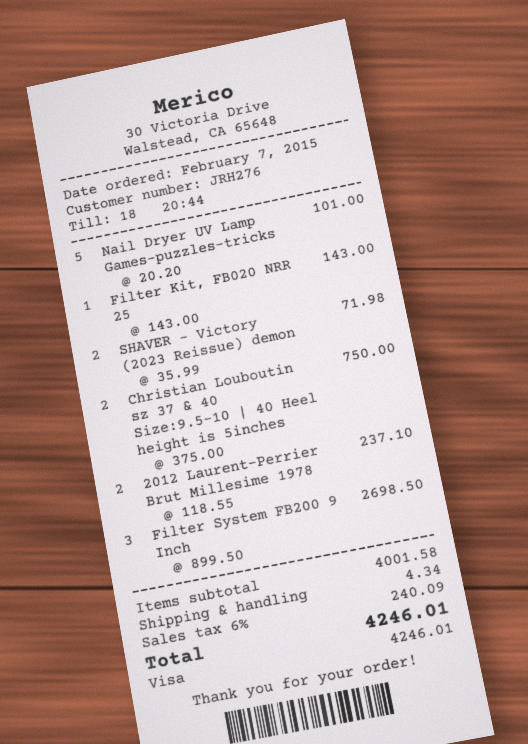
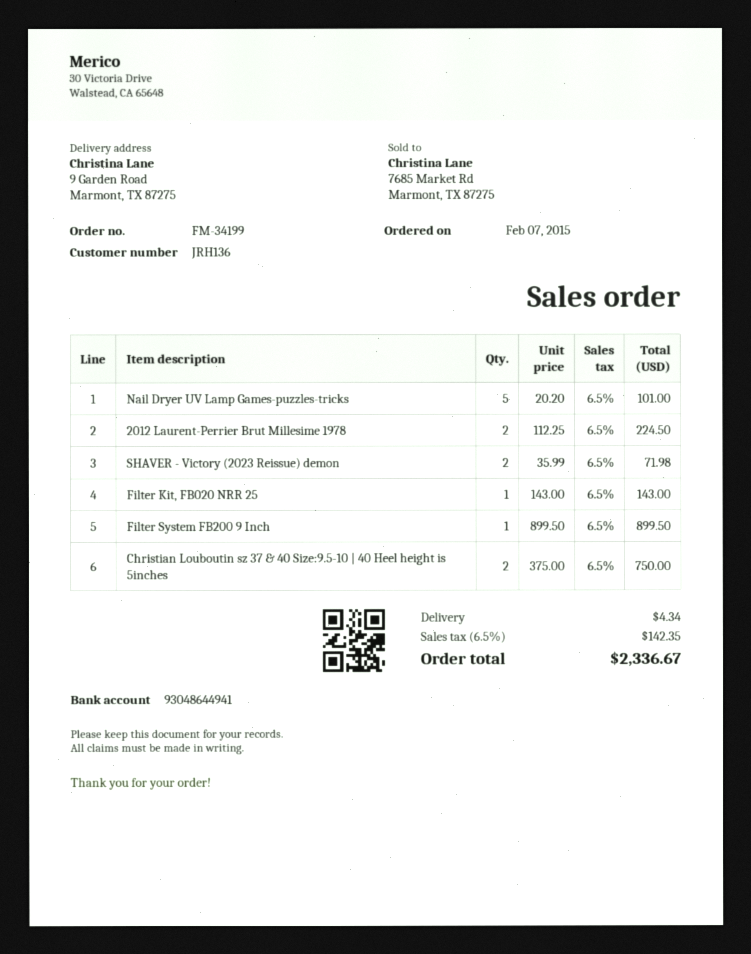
customer number: JRH276 -> JRH136
2012 Laurent-Perrier Brut Millesime 1978: 2 x 118.55 = 237.10 -> 2 x 112.25 = 224.50
Filter System FB200 9 Inch: 3 x 899.50 = 2698.50 -> 1 x 899.50 = 899.50
tax: 6% = 240.09 -> 6.5% = 142.35
total: 4246.01 -> 2336.67

